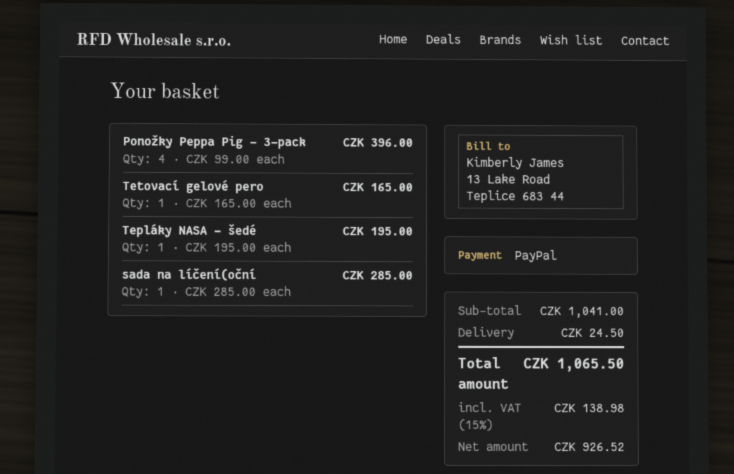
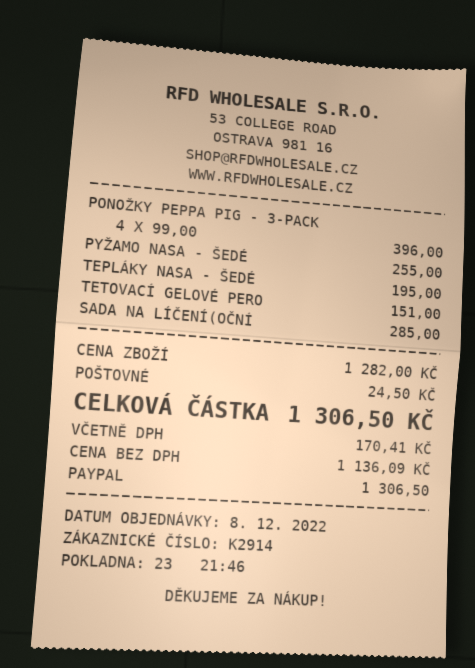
Tetovací gelové pero: 1 x 165.00 = 165.00 -> 1 x 151.00 = 151.00
PYŽAMO NASA - ŠEDÉ: none -> 1 x 255.00 = 255.00
subtotal: 1041.00 -> 1282.00
net: 926.52 -> 1136.09
tax: 138.98 -> 170.41
total: 1065.50 -> 1306.50

